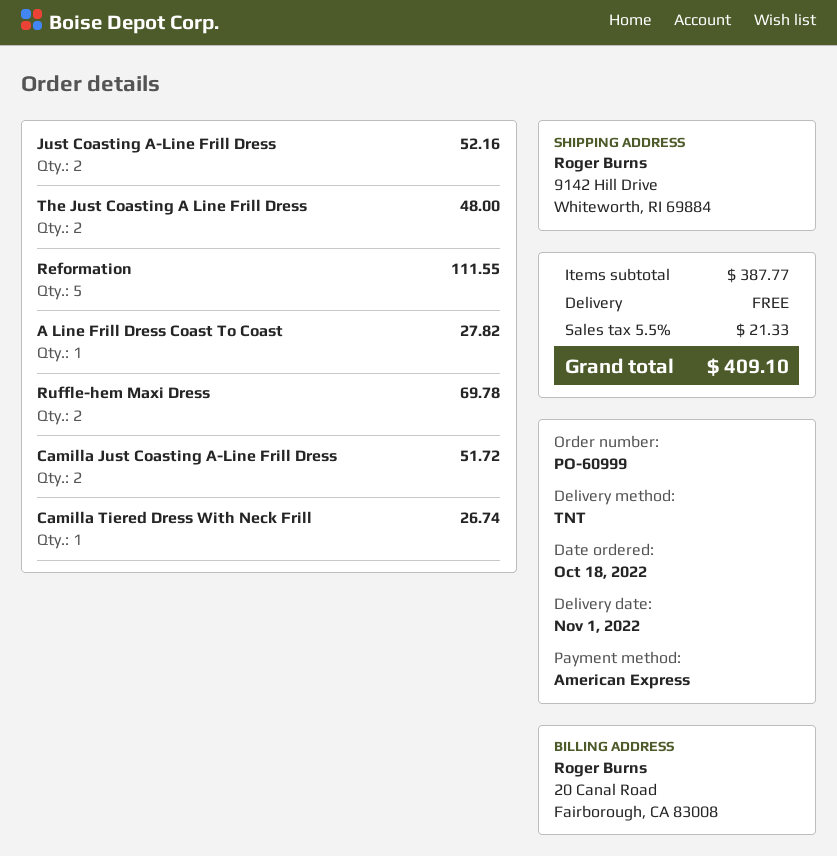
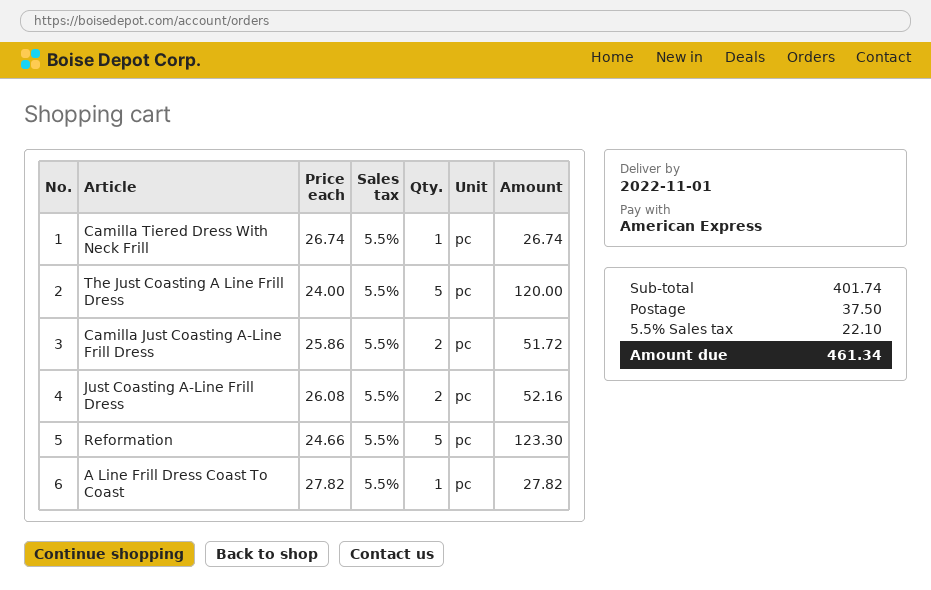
The Just Coasting A Line Frill Dress: 2 for 48.00 -> 5 for 120.00
Reformation: 5 for 111.55 -> 5 for 123.30
Ruffle-hem Maxi Dress: 2 for 69.78 -> none
subtotal: 387.77 -> 401.74
shipping: 0.00 -> 37.50
tax: 5.5% = 21.33 -> 5.5% = 22.10
total: 409.10 -> 461.34

